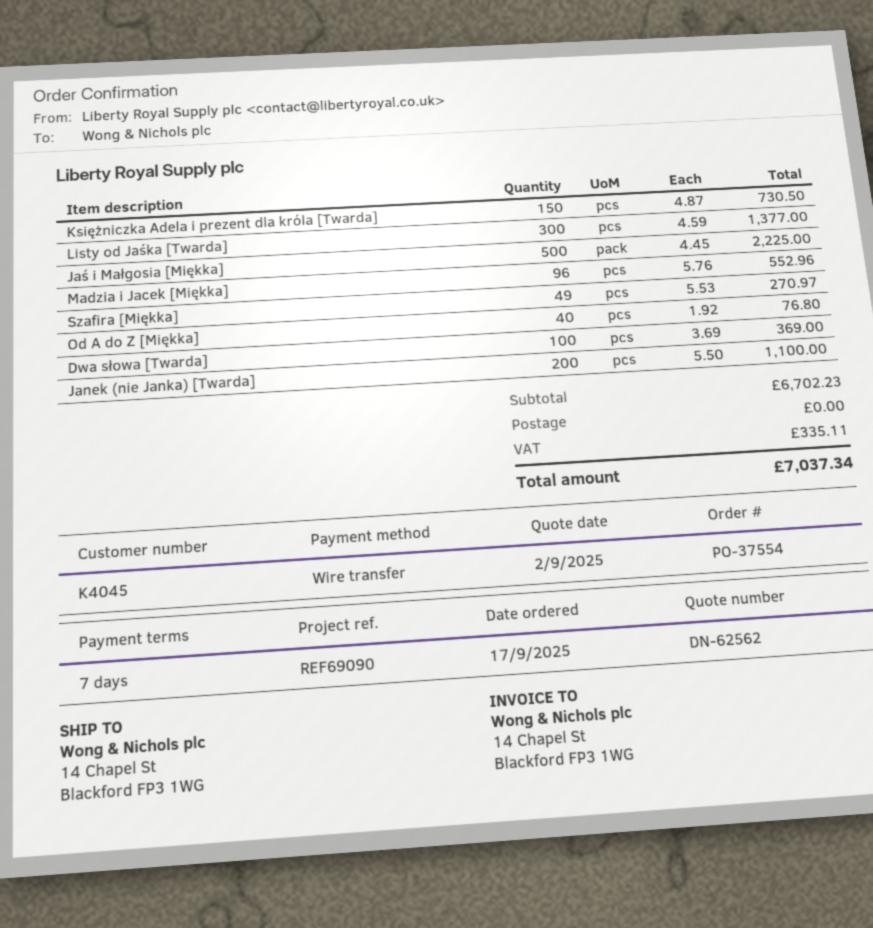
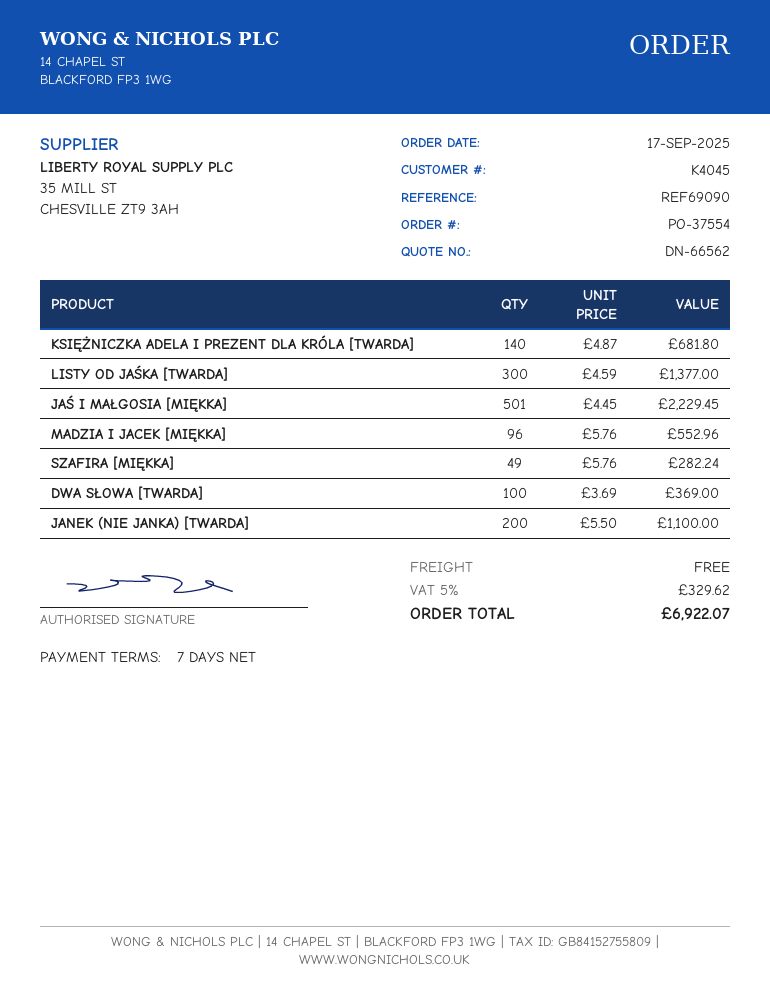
quote number: DN-62562 -> DN-66562
Księżniczka Adela i prezent dla króla [Twarda]: 150 x 4.87 = 730.50 -> 140 x 4.87 = 681.80
Jaś i Małgosia [Miękka]: 500 x 4.45 = 2225.00 -> 501 x 4.45 = 2229.45
Szafira [Miękka]: 49 x 5.53 = 270.97 -> 49 x 5.76 = 282.24
Od A do Z [Miękka]: 40 x 1.92 = 76.80 -> none
tax: 335.11 -> 329.62
total: 7037.34 -> 6922.07

